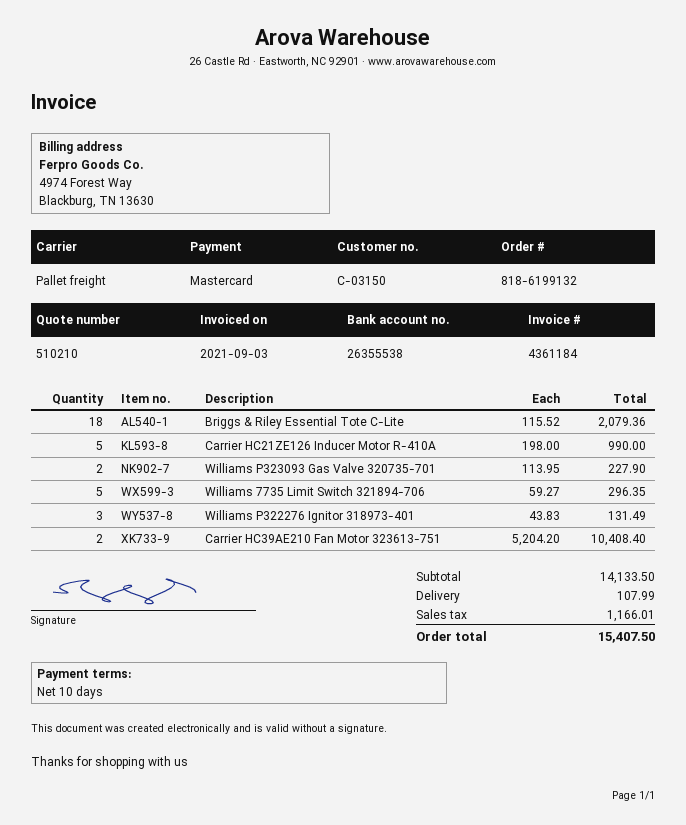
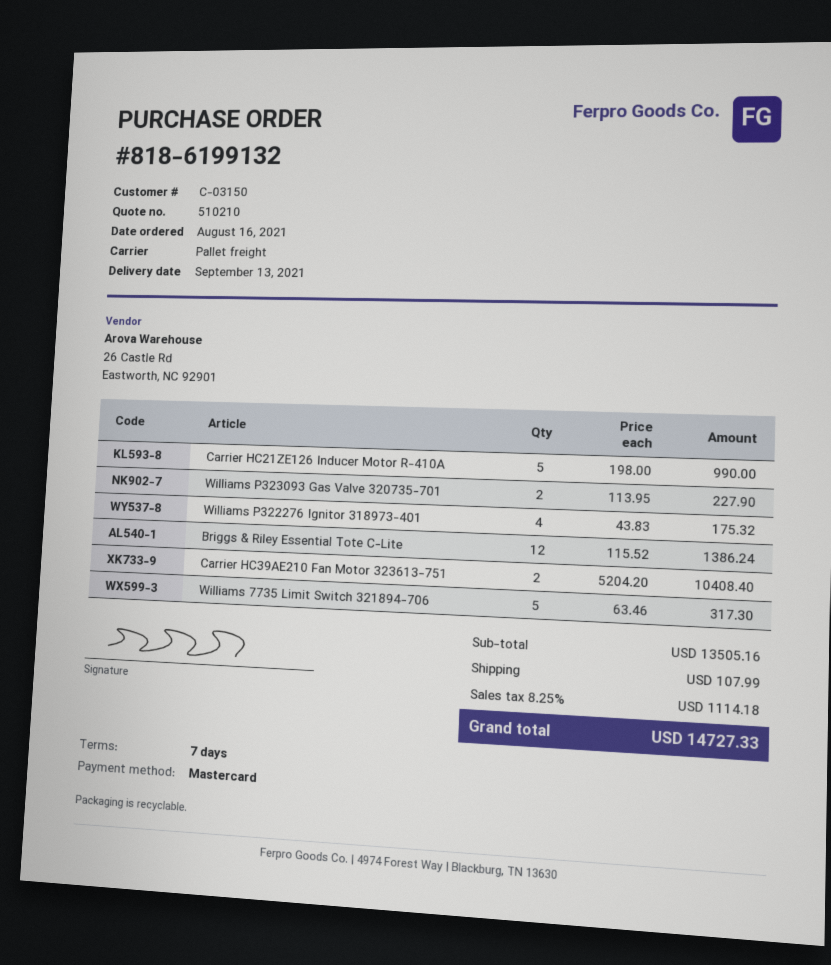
payment terms: 10 days -> 7 days
Briggs & Riley Essential Tote C-Lite: 18 x 115.52 = 2079.36 -> 12 x 115.52 = 1386.24
Williams 7735 Limit Switch 321894-706: 5 x 59.27 = 296.35 -> 5 x 63.46 = 317.30
Williams P322276 Ignitor 318973-401: 3 x 43.83 = 131.49 -> 4 x 43.83 = 175.32
subtotal: 14133.50 -> 13505.16
tax: 1166.01 -> 1114.18
total: 15407.50 -> 14727.33

